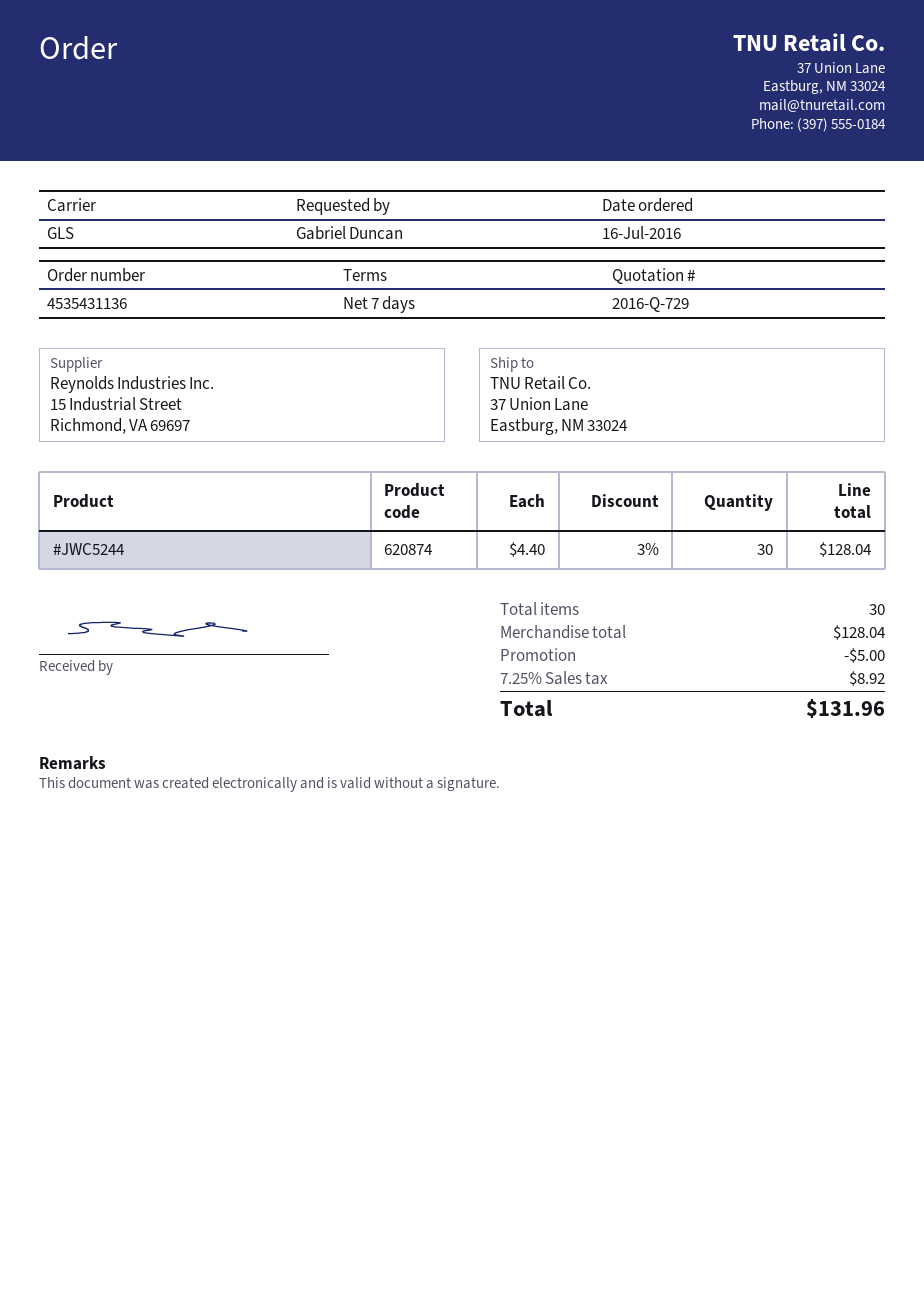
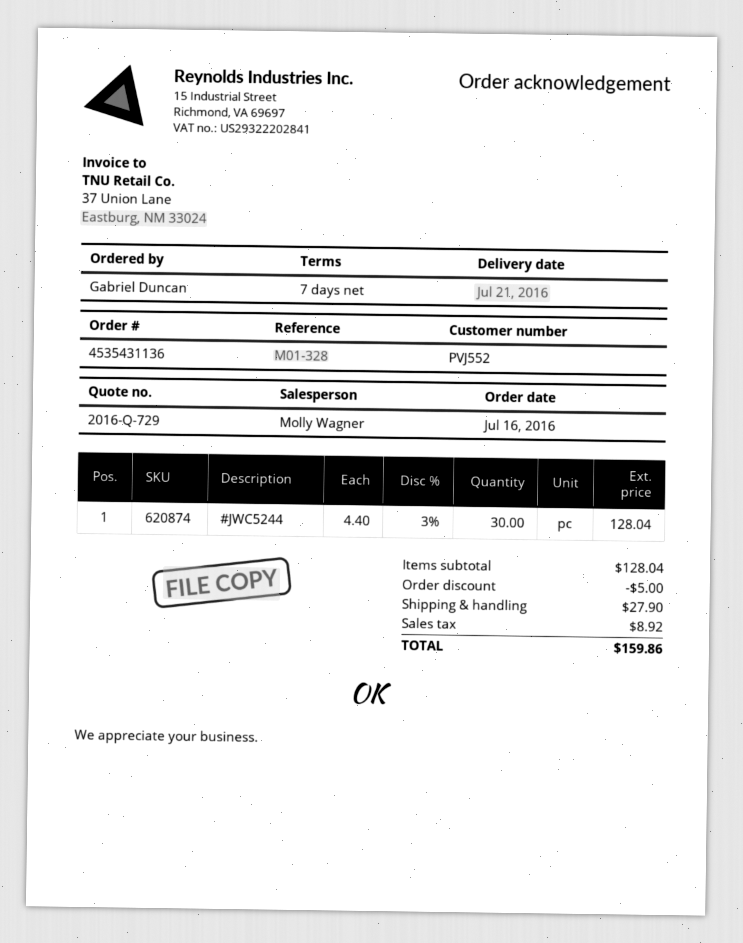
shipping: none -> 27.90
total: 131.96 -> 159.86

